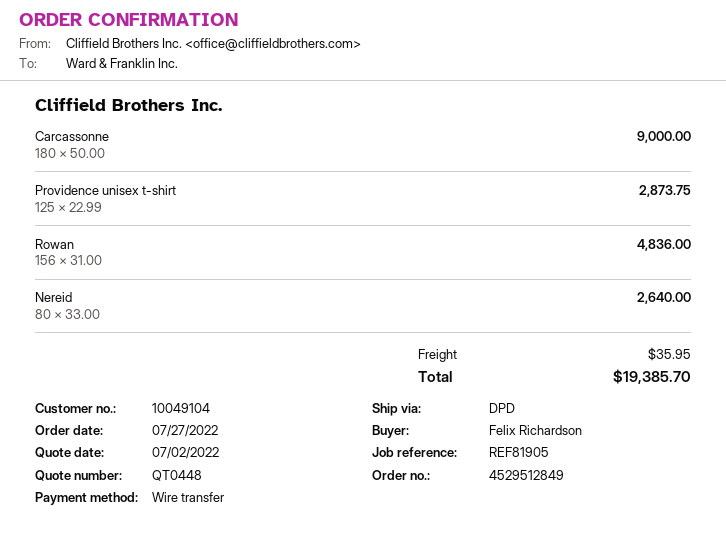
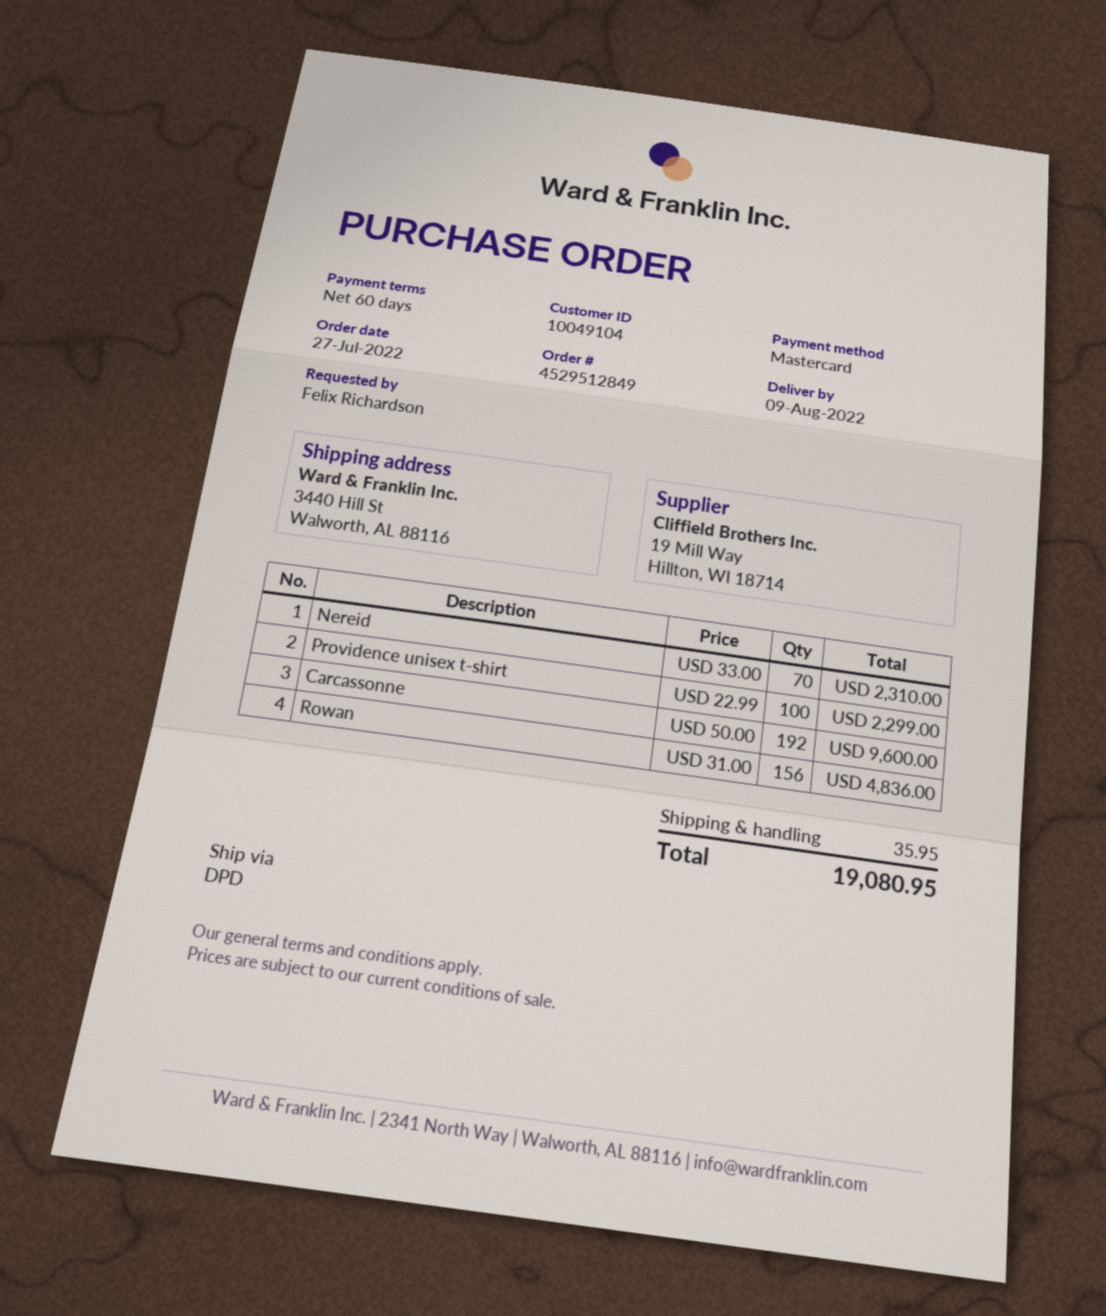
payment method: bank transfer -> Mastercard
Carcassonne: 180 x 50.00 = 9000.00 -> 192 x 50.00 = 9600.00
Providence unisex t-shirt: 125 x 22.99 = 2873.75 -> 100 x 22.99 = 2299.00
Nereid: 80 x 33.00 = 2640.00 -> 70 x 33.00 = 2310.00
total: 19385.70 -> 19080.95

